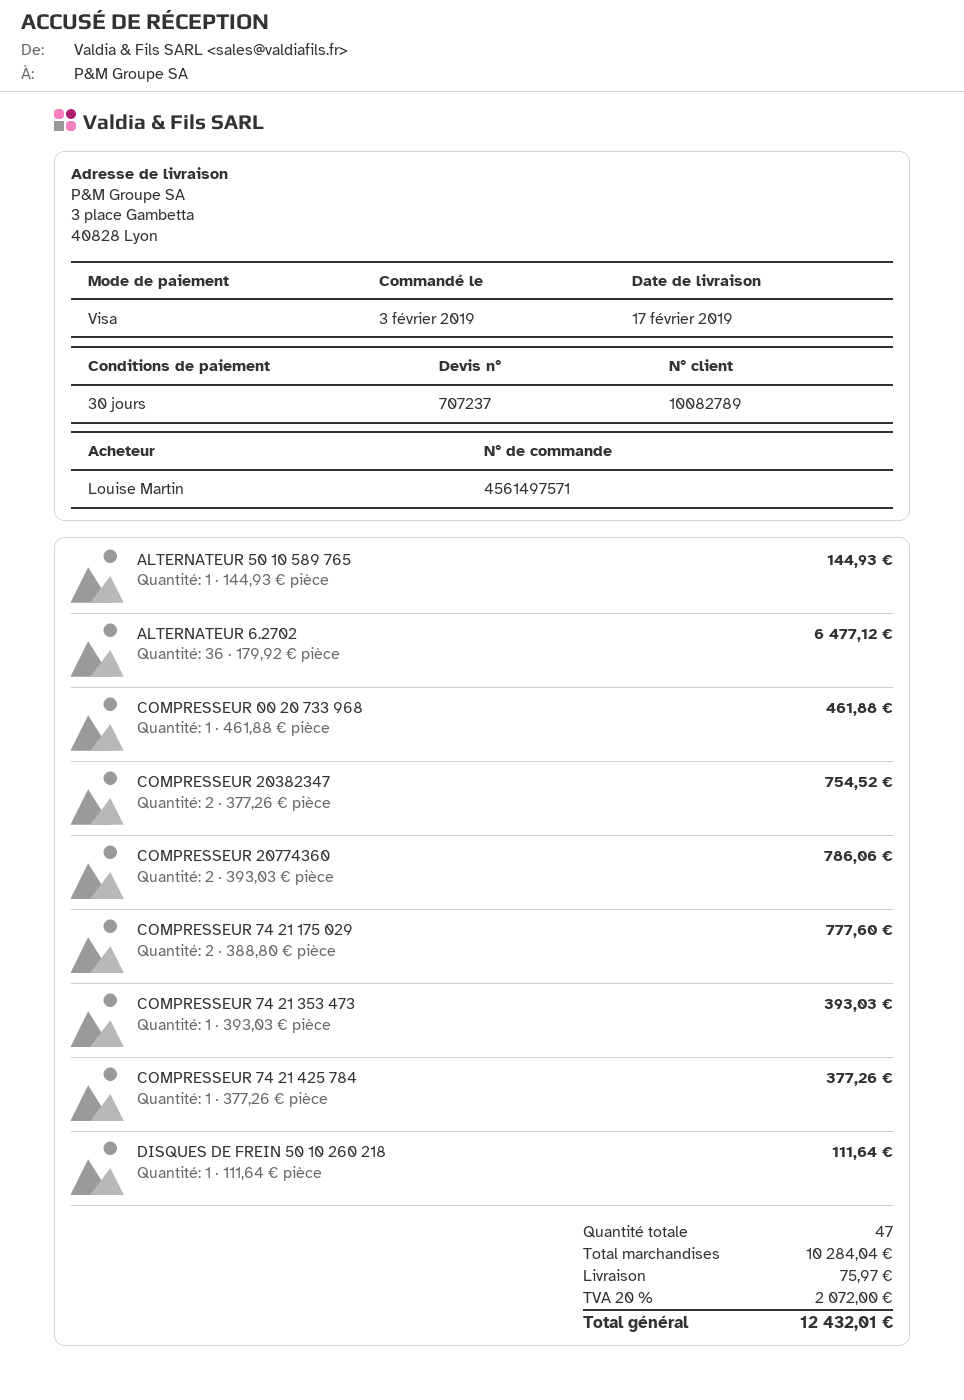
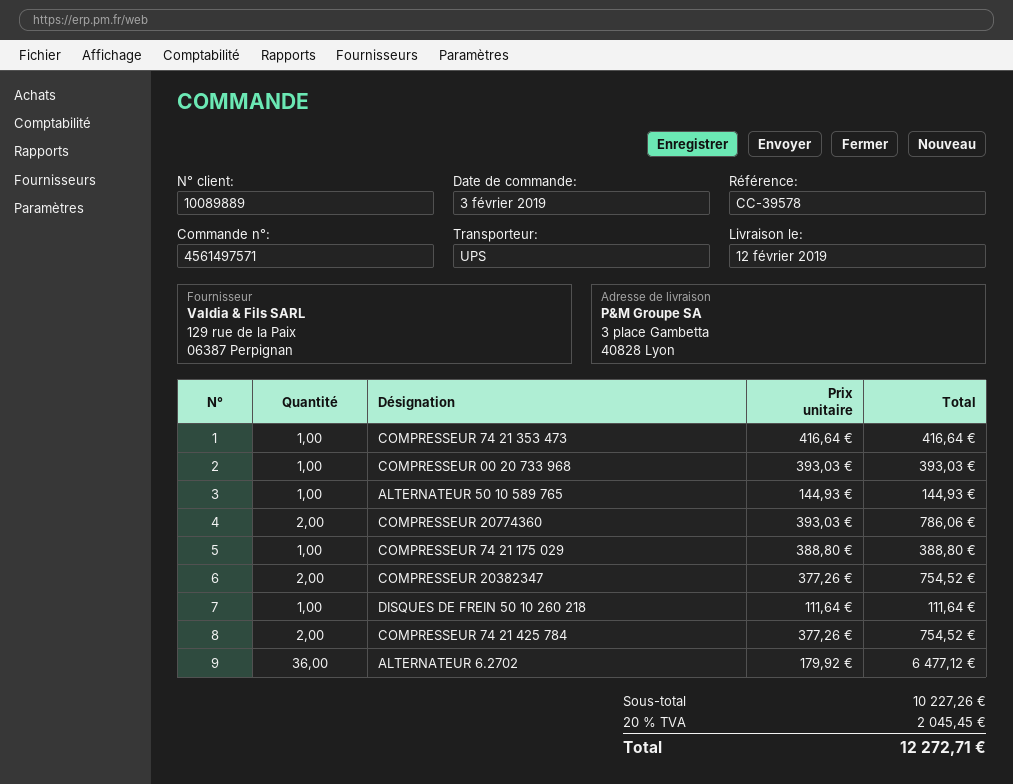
delivery date: 2019-02-17 -> 2019-02-12
customer number: 10082789 -> 10089889
COMPRESSEUR 00 20 733 968: 1 x 461.88 = 461.88 -> 1 x 393.03 = 393.03
COMPRESSEUR 74 21 175 029: 2 x 388.80 = 777.60 -> 1 x 388.80 = 388.80
COMPRESSEUR 74 21 353 473: 1 x 393.03 = 393.03 -> 1 x 416.64 = 416.64
COMPRESSEUR 74 21 425 784: 1 x 377.26 = 377.26 -> 2 x 377.26 = 754.52
subtotal: 10284.04 -> 10227.26
shipping: 75.97 -> none
tax: 20% = 2072.00 -> 20% = 2045.45
total: 12432.01 -> 12272.71

